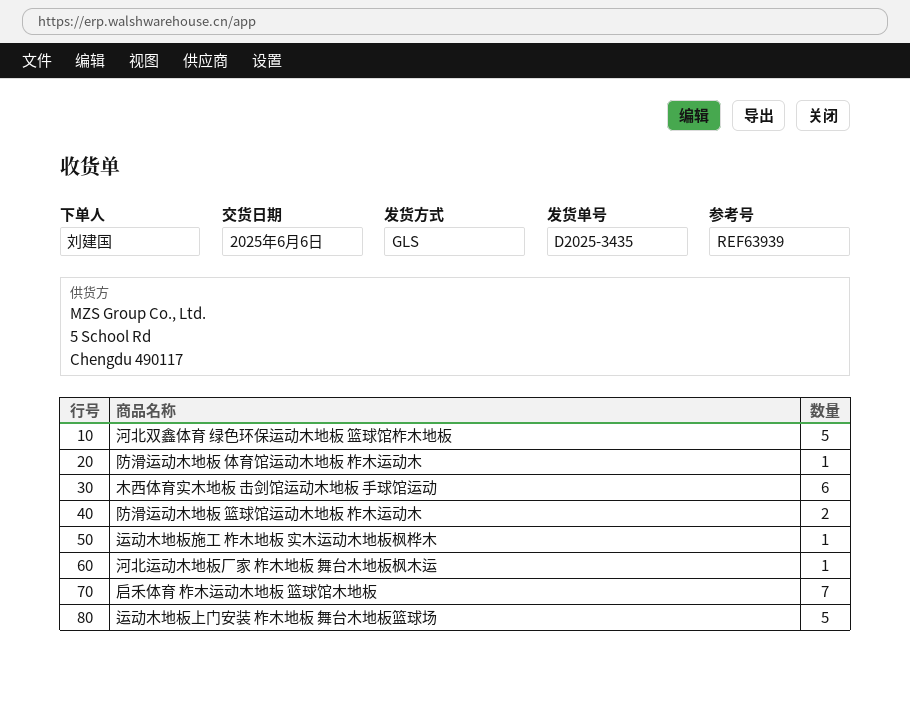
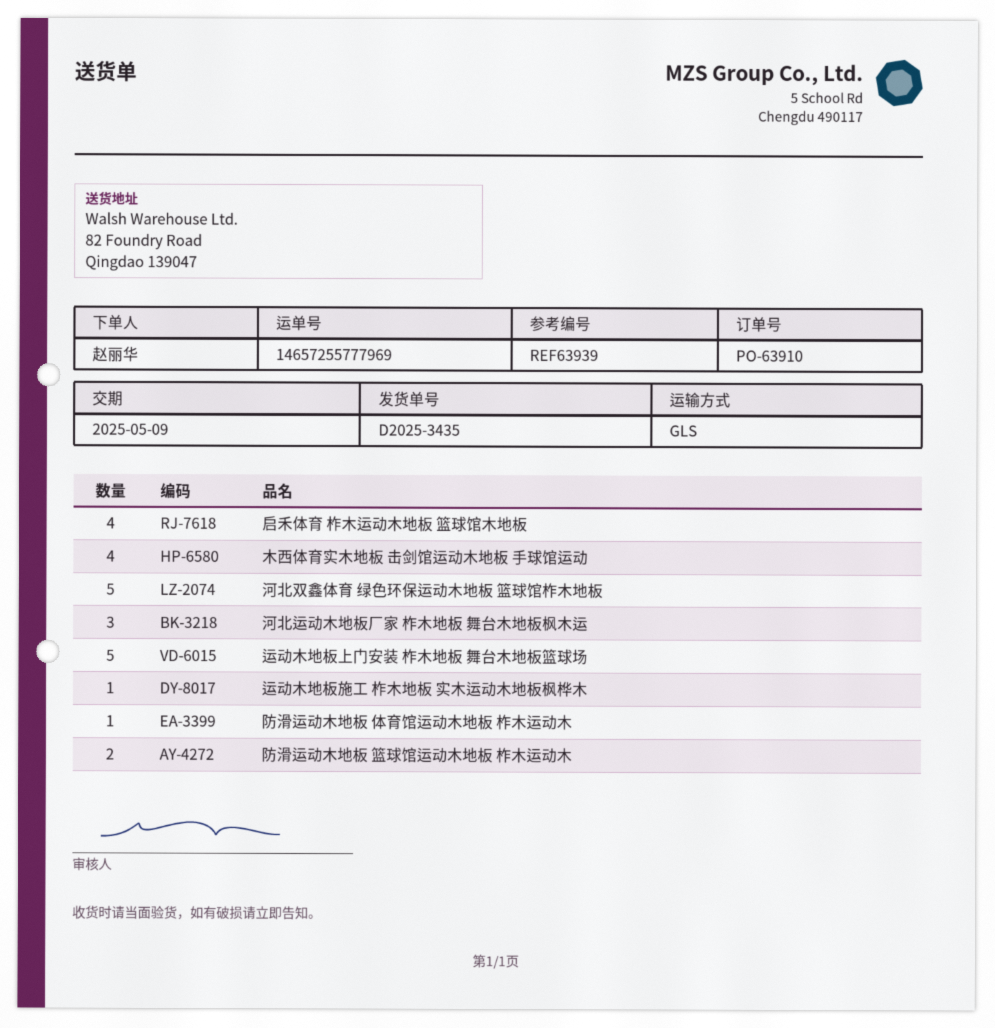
delivery date: 2025-06-06 -> 2025-05-09
ordered by: 刘建国 -> 赵丽华
木西体育实木地板 击剑馆运动木地板 手球馆运动: 6 -> 4
河北运动木地板厂家 柞木地板 舞台木地板枫木运: 1 -> 3
启禾体育 柞木运动木地板 篮球馆木地板: 7 -> 4

